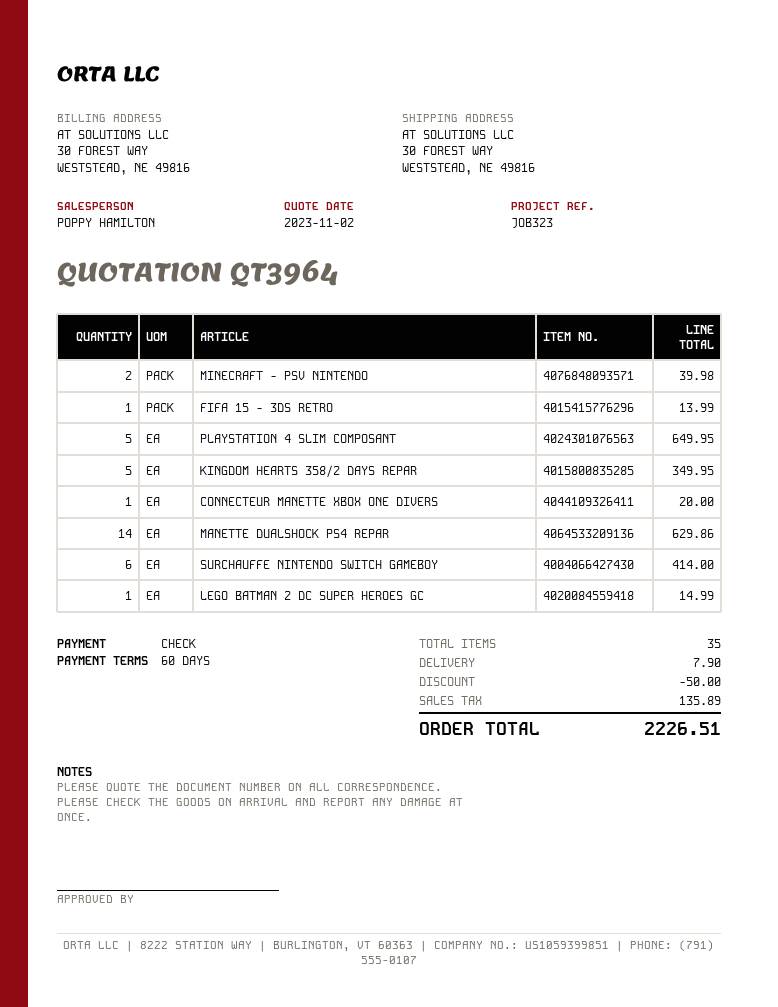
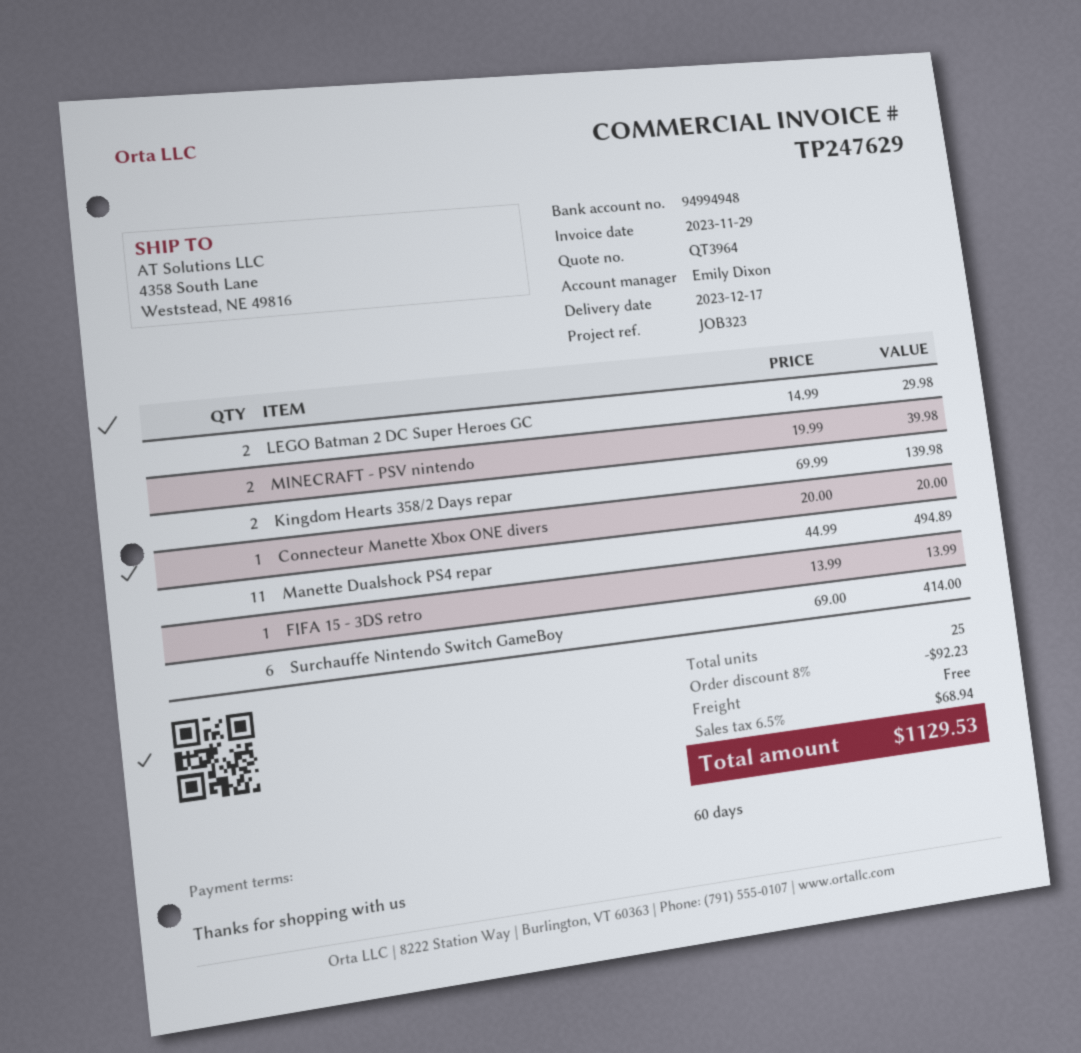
sales rep: POPPY HAMILTON -> Emily Dixon
ship to: 30 FOREST WAY, WESTSTEAD, NE 49816 -> 4358 South Lane, Weststead, NE 49816
PLAYSTATION 4 SLIM COMPOSANT: 5 for 649.95 -> none
KINGDOM HEARTS 358/2 DAYS REPAR: 5 for 349.95 -> 2 for 139.98
MANETTE DUALSHOCK PS4 REPAR: 14 for 629.86 -> 11 for 494.89
LEGO BATMAN 2 DC SUPER HEROES GC: 1 for 14.99 -> 2 for 29.98
total quantity: 35 -> 25
discount: 50.00 -> 92.23
shipping: 7.90 -> 0.00
tax: 135.89 -> 68.94
total: 2226.51 -> 1129.53

